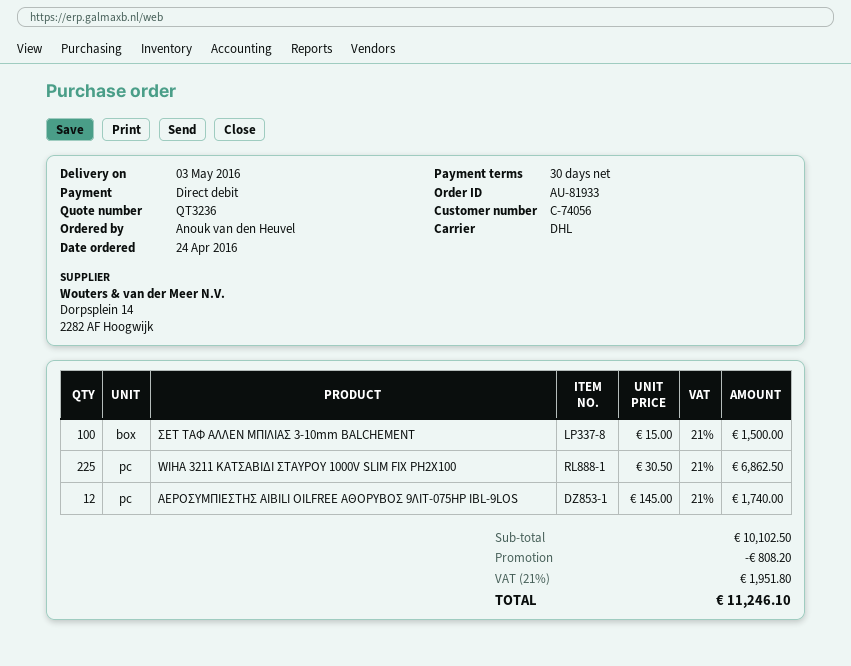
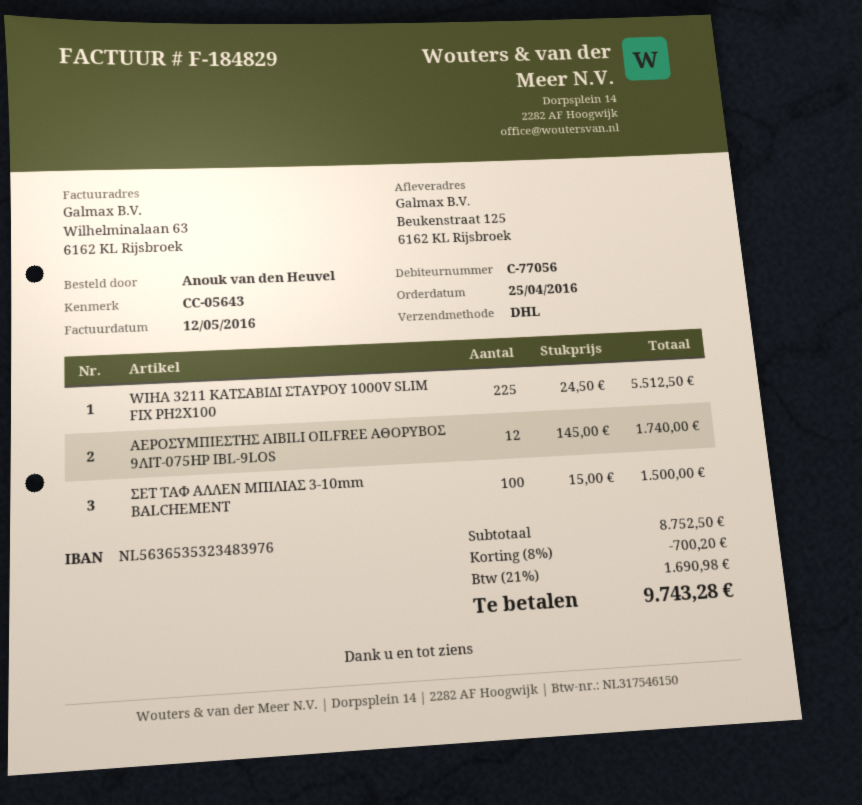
order date: 2016-04-24 -> 2016-04-25
customer number: C-74056 -> C-77056
WIHA 3211 ΚΑΤΣΑΒΙΔΙ ΣΤΑΥΡΟΥ 1000V SLIM FIX PH2X100: 225 x 30.50 = 6862.50 -> 225 x 24.50 = 5512.50
subtotal: 10102.50 -> 8752.50
discount: 808.20 -> 700.20
tax: 21% = 1951.80 -> 21% = 1690.98
total: 11246.10 -> 9743.28

